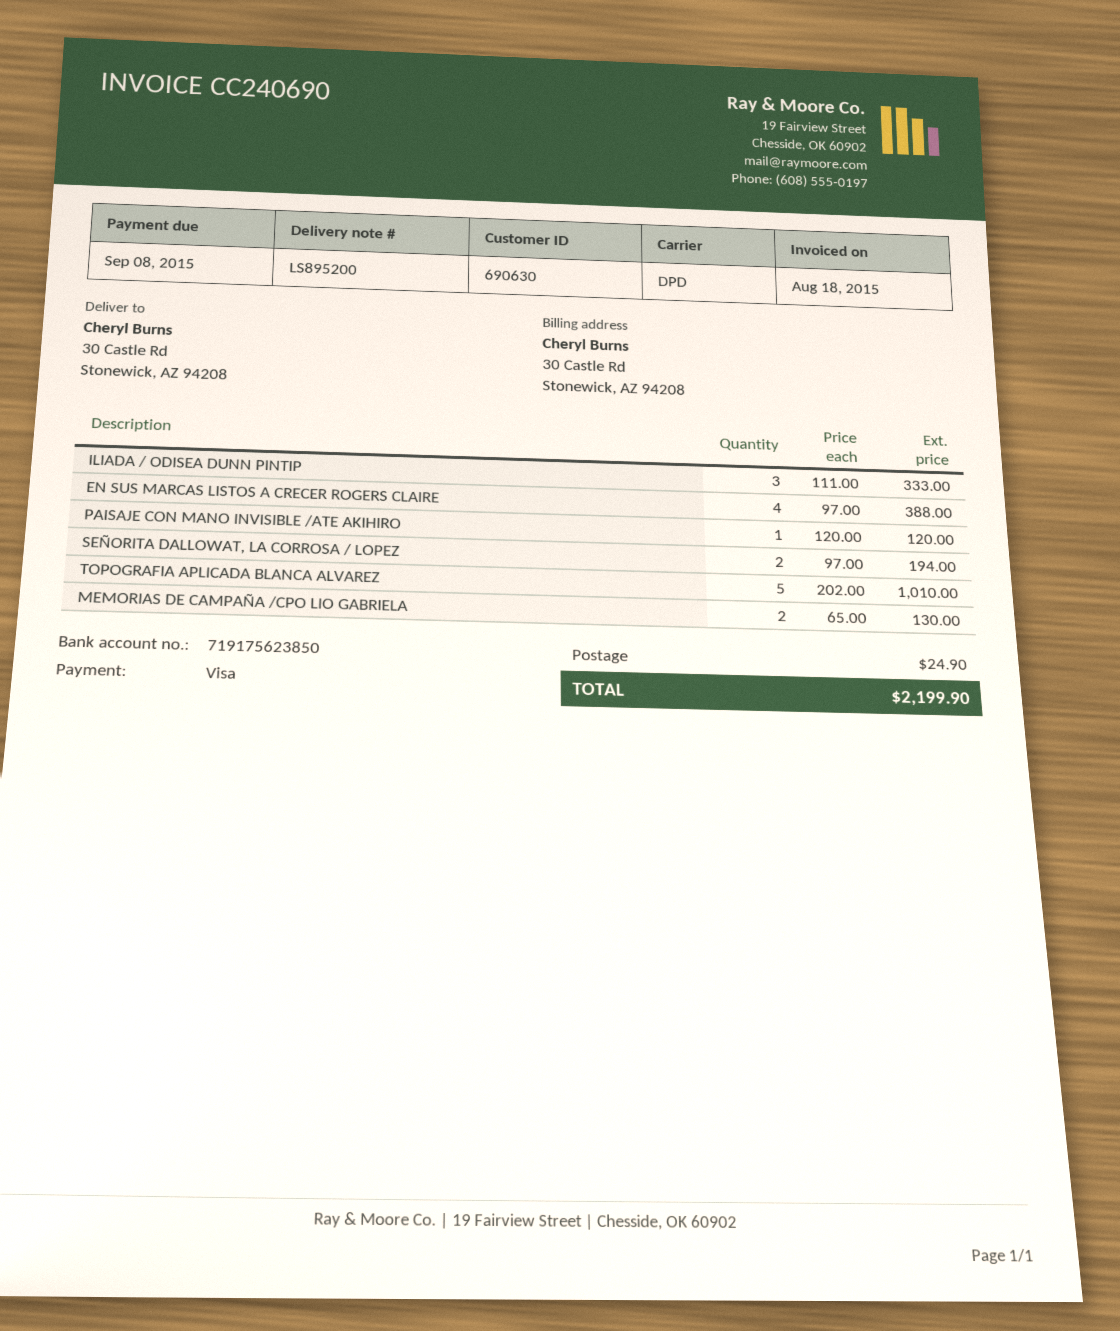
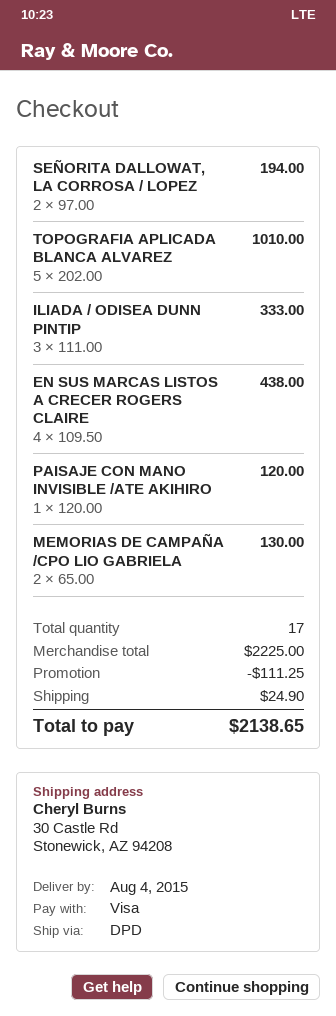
EN SUS MARCAS LISTOS A CRECER ROGERS CLAIRE: 4 x 97.00 = 388.00 -> 4 x 109.50 = 438.00
discount: none -> 111.25
total: 2199.90 -> 2138.65

